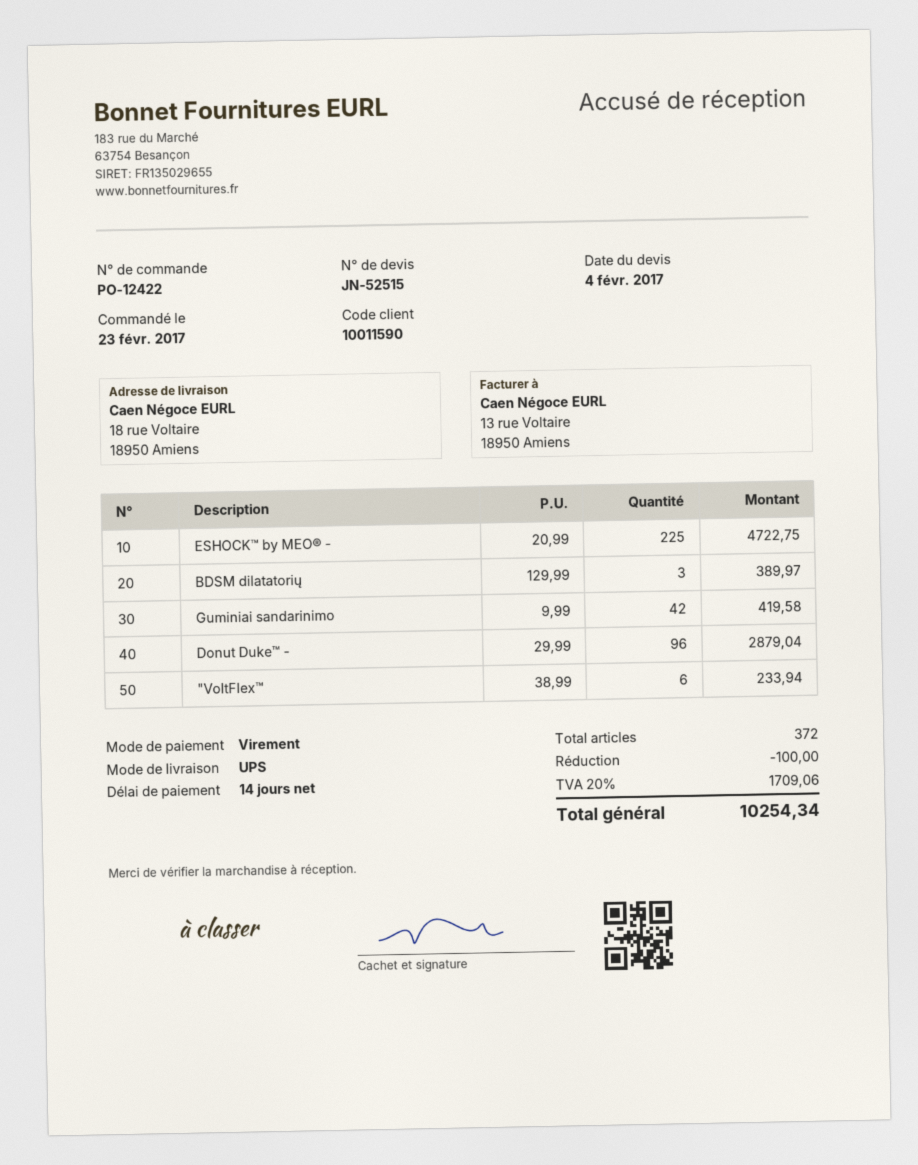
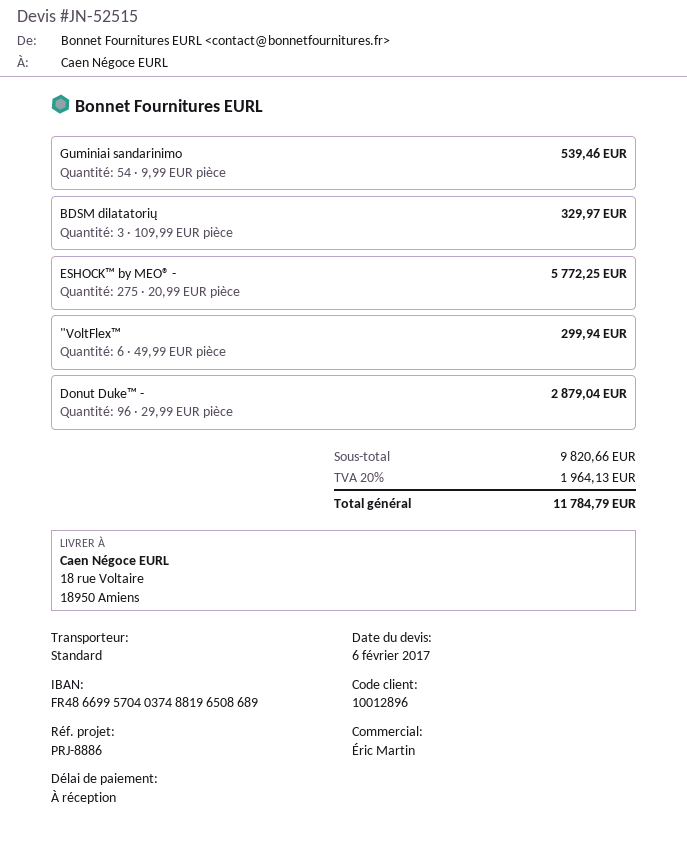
quote date: 2017-02-04 -> 2017-02-06
payment terms: 14 days -> on receipt
customer number: 10011590 -> 10012896
shipping method: UPS -> standard
ESHOCK™ by MEO® -: 225 x 20.99 = 4722.75 -> 275 x 20.99 = 5772.25
BDSM dilatatorių: 3 x 129.99 = 389.97 -> 3 x 109.99 = 329.97
Guminiai sandarinimo: 42 x 9.99 = 419.58 -> 54 x 9.99 = 539.46
"VoltFlex™: 6 x 38.99 = 233.94 -> 6 x 49.99 = 299.94
discount: 100.00 -> none
tax: 20% = 1709.06 -> 20% = 1964.13
total: 10254.34 -> 11784.79

